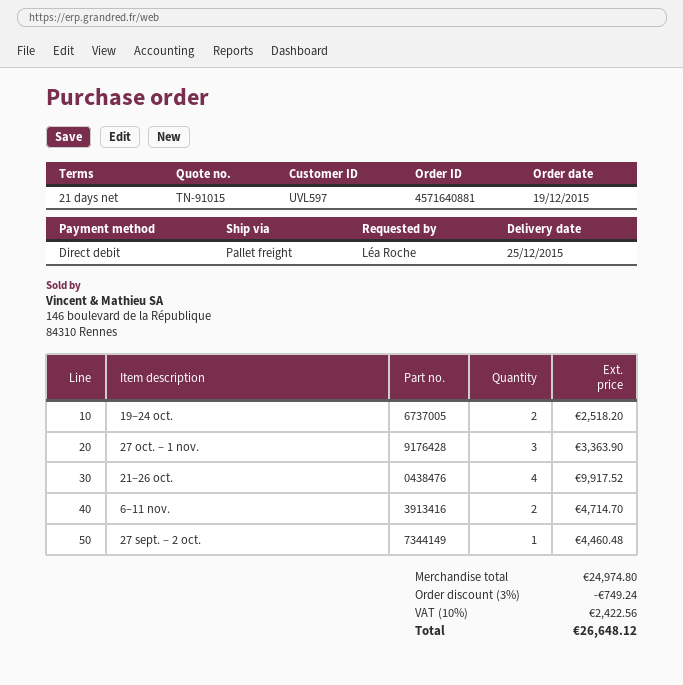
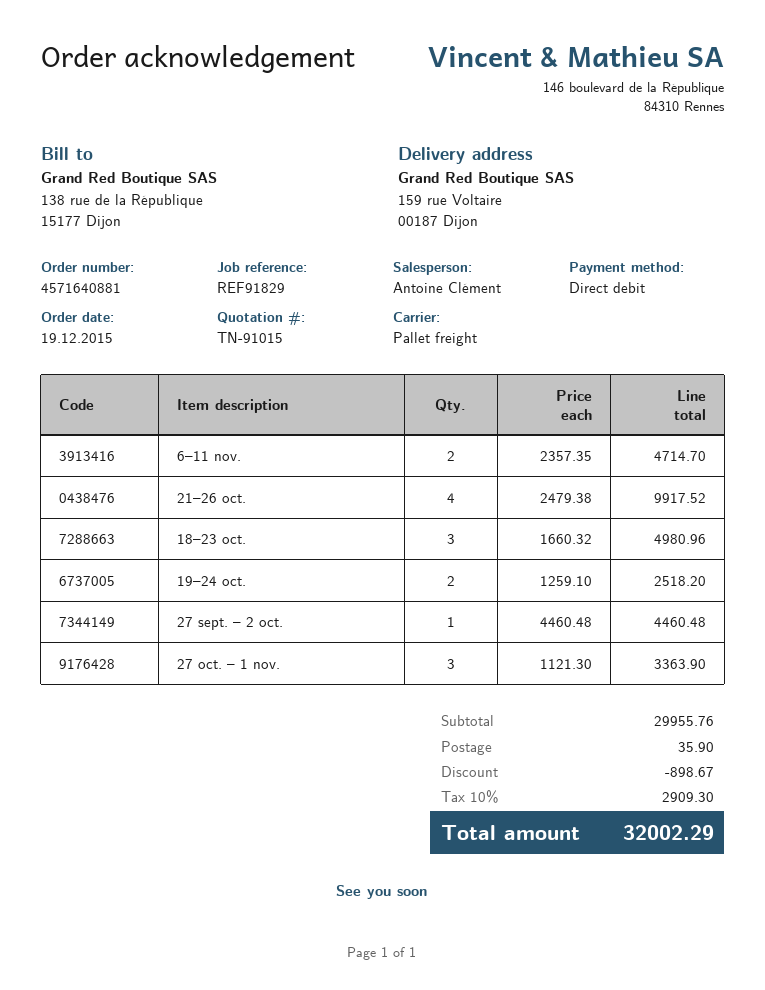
18–23 oct.: none -> 3 for 4980.96
subtotal: 24974.80 -> 29955.76
discount: 749.24 -> 898.67
shipping: none -> 35.90
tax: 10% = 2422.56 -> 10% = 2909.30
total: 26648.12 -> 32002.29

